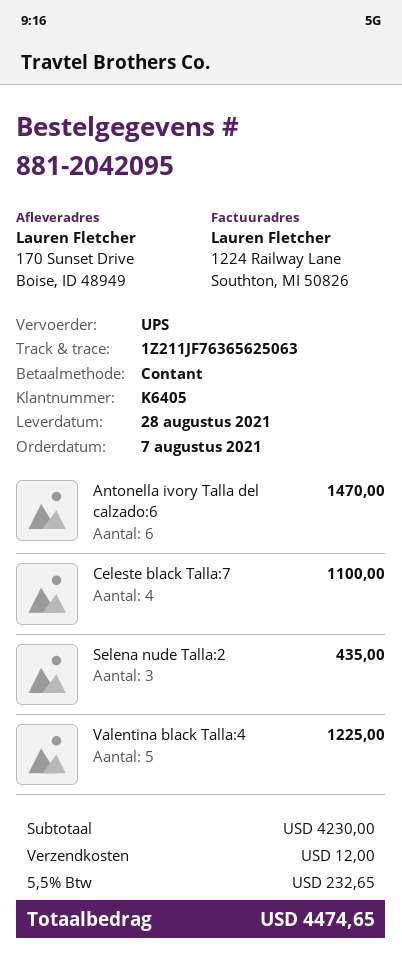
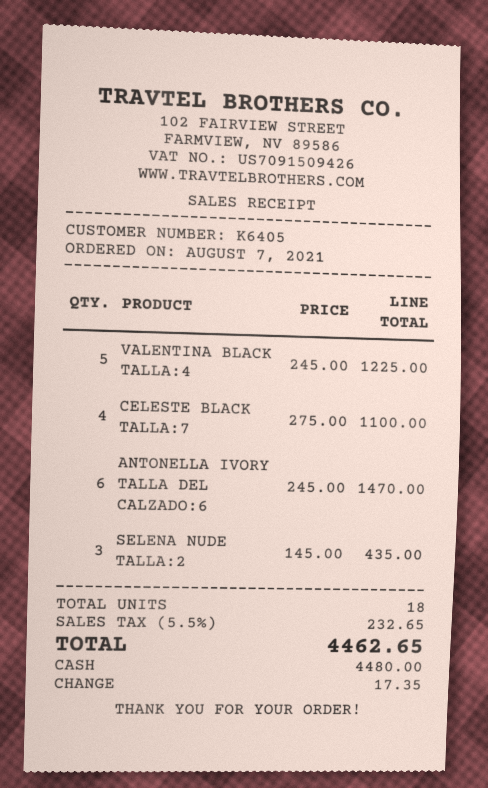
shipping: 12.00 -> none
total: 4474.65 -> 4462.65

